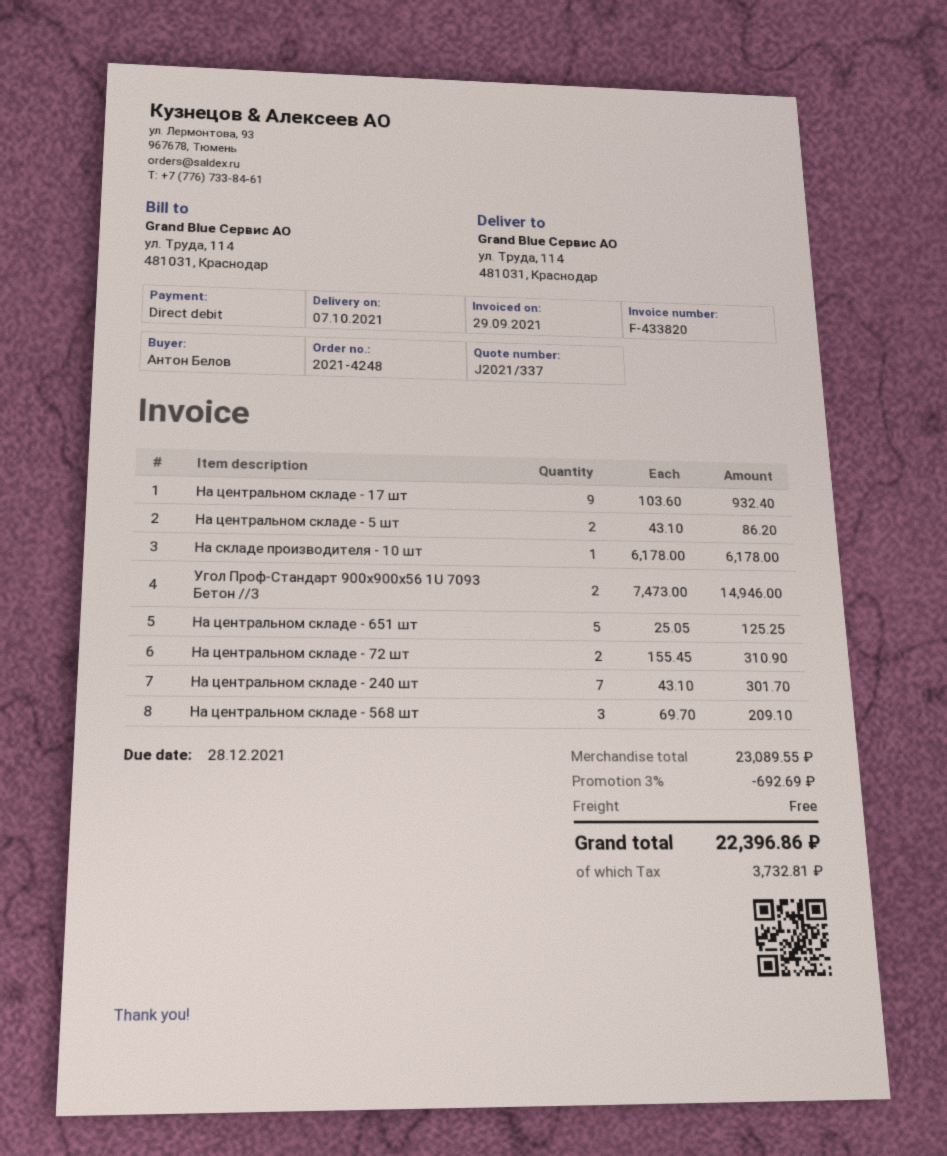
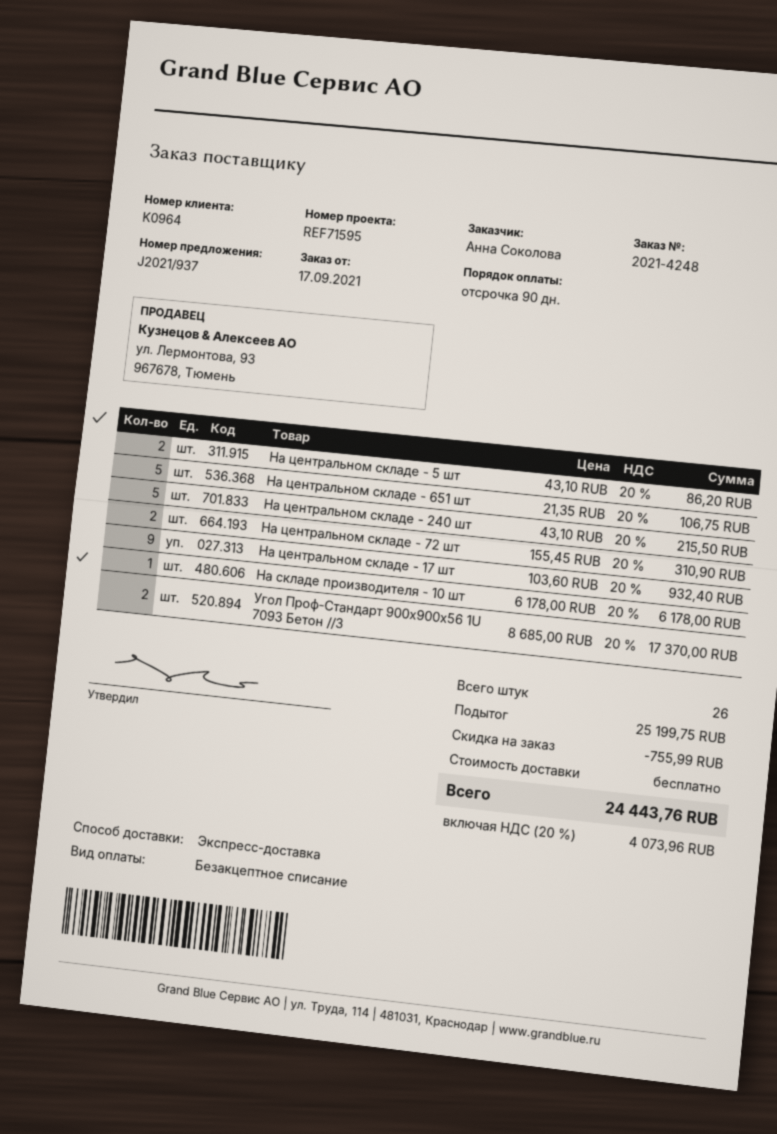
quote number: J2021/337 -> J2021/937
ordered by: Антон Белов -> Анна Соколова
Угол Проф-Стандарт 900x900x56 1U 7093 Бетон //3: 2 x 7473.00 = 14946.00 -> 2 x 8685.00 = 17370.00
На центральном складе - 651 шт: 5 x 25.05 = 125.25 -> 5 x 21.35 = 106.75
На центральном складе - 240 шт: 7 x 43.10 = 301.70 -> 5 x 43.10 = 215.50
На центральном складе - 568 шт: 3 x 69.70 = 209.10 -> none
subtotal: 23089.55 -> 25199.75
discount: 692.69 -> 755.99
tax: 3732.81 -> 4073.96
total: 22396.86 -> 24443.76

